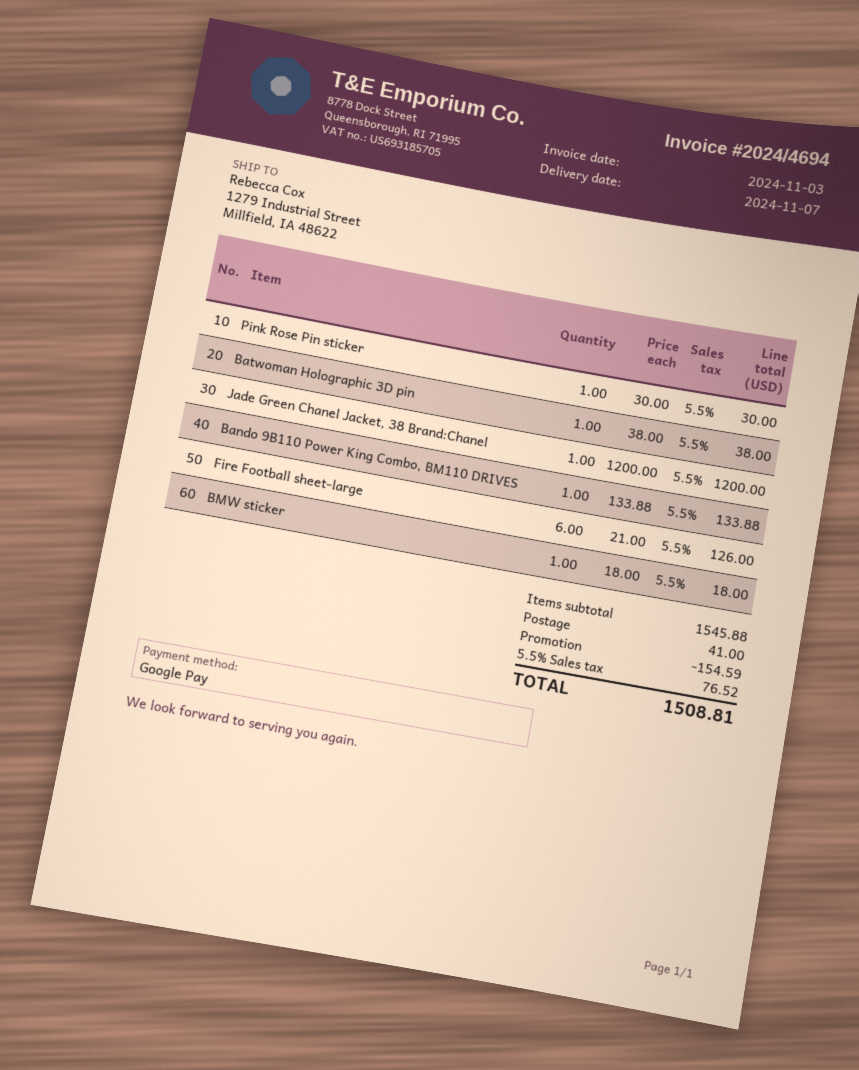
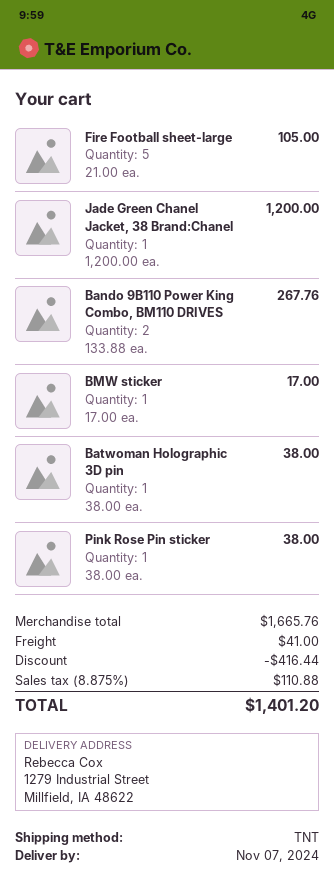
Pink Rose Pin sticker: 1 x 30.00 = 30.00 -> 1 x 38.00 = 38.00
Bando 9B110 Power King Combo, BM110 DRIVES: 1 x 133.88 = 133.88 -> 2 x 133.88 = 267.76
Fire Football sheet-large: 6 x 21.00 = 126.00 -> 5 x 21.00 = 105.00
BMW sticker: 1 x 18.00 = 18.00 -> 1 x 17.00 = 17.00
subtotal: 1545.88 -> 1665.76
discount: 154.59 -> 416.44
tax: 5.5% = 76.52 -> 8.875% = 110.88
total: 1508.81 -> 1401.20

